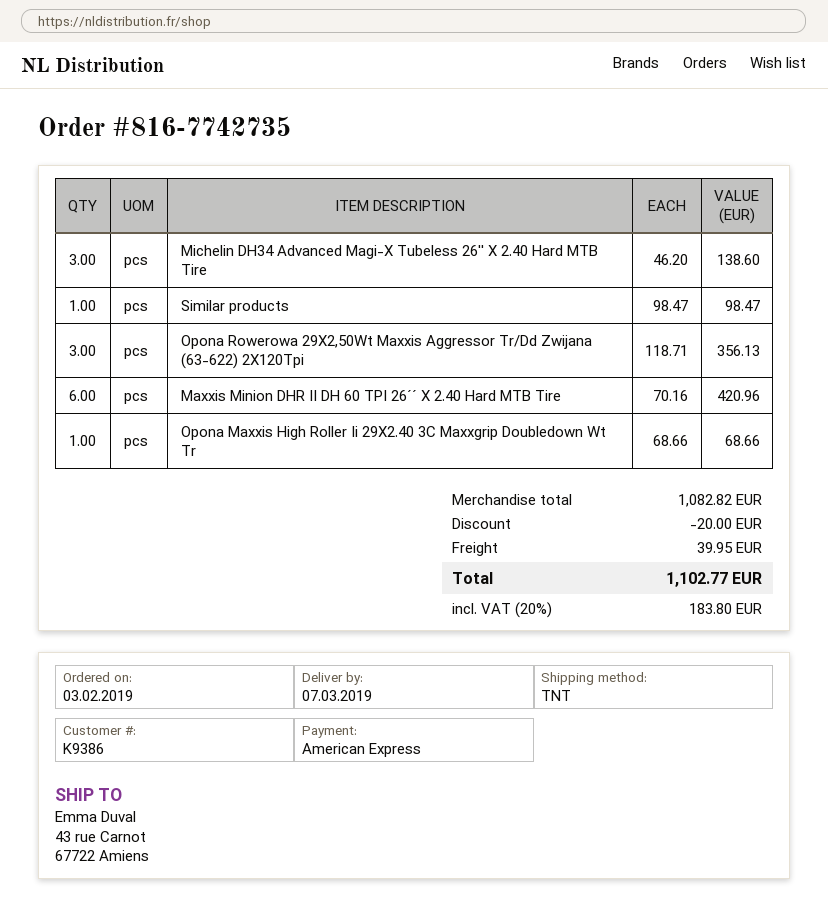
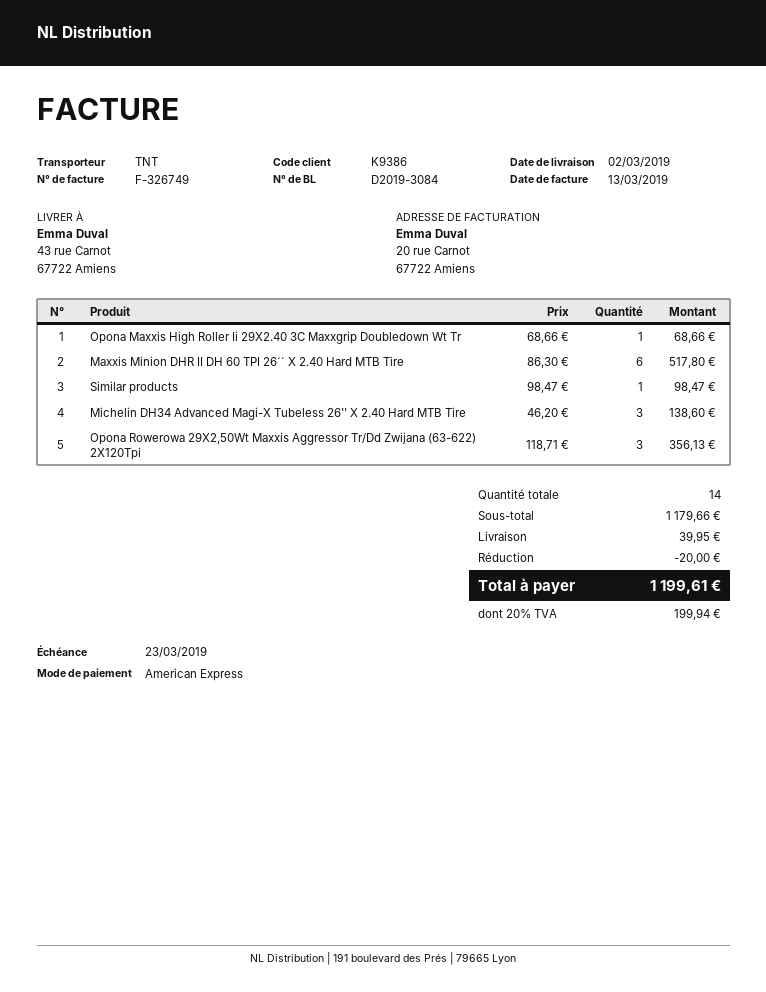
delivery date: 2019-03-07 -> 2019-03-02
Maxxis Minion DHR II DH 60 TPI 26´´ X 2.40 Hard MTB Tire: 6 x 70.16 = 420.96 -> 6 x 86.30 = 517.80
subtotal: 1082.82 -> 1179.66
tax: 20% = 183.80 -> 20% = 199.94
total: 1102.77 -> 1199.61

